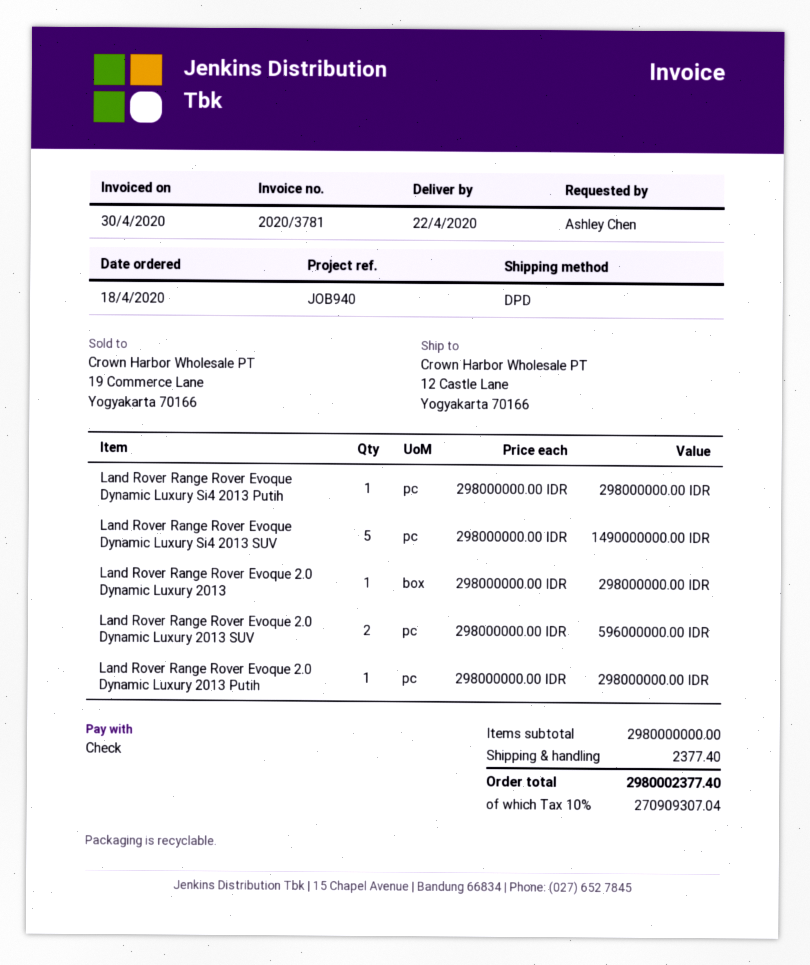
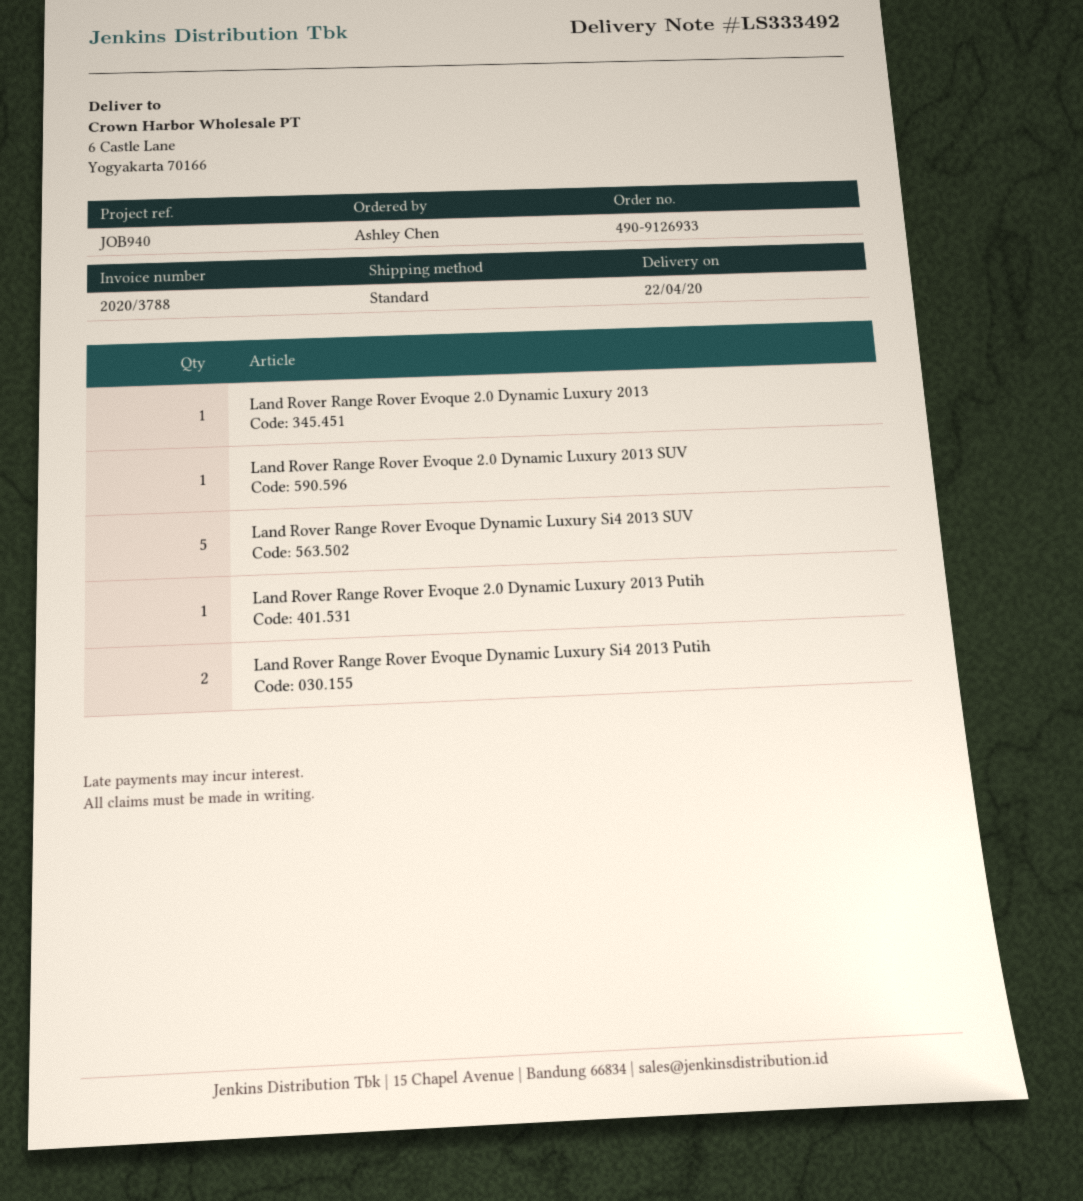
invoice number: 2020/3781 -> 2020/3788
shipping method: DPD -> standard
ship to: 12 Castle Lane, Yogyakarta 70166 -> 6 Castle Lane, Yogyakarta 70166
Land Rover Range Rover Evoque Dynamic Luxury Si4 2013 Putih: 1 -> 2
Land Rover Range Rover Evoque 2.0 Dynamic Luxury 2013 SUV: 2 -> 1

